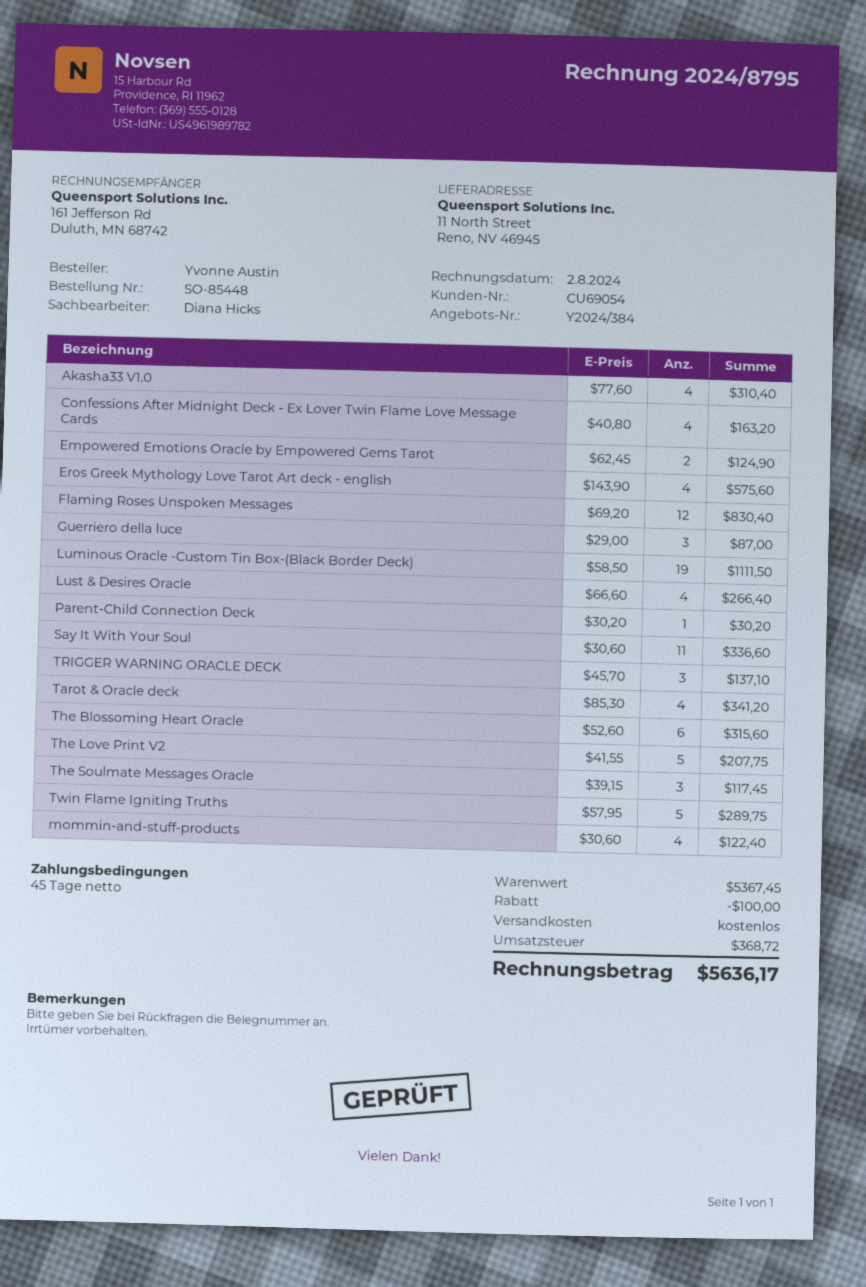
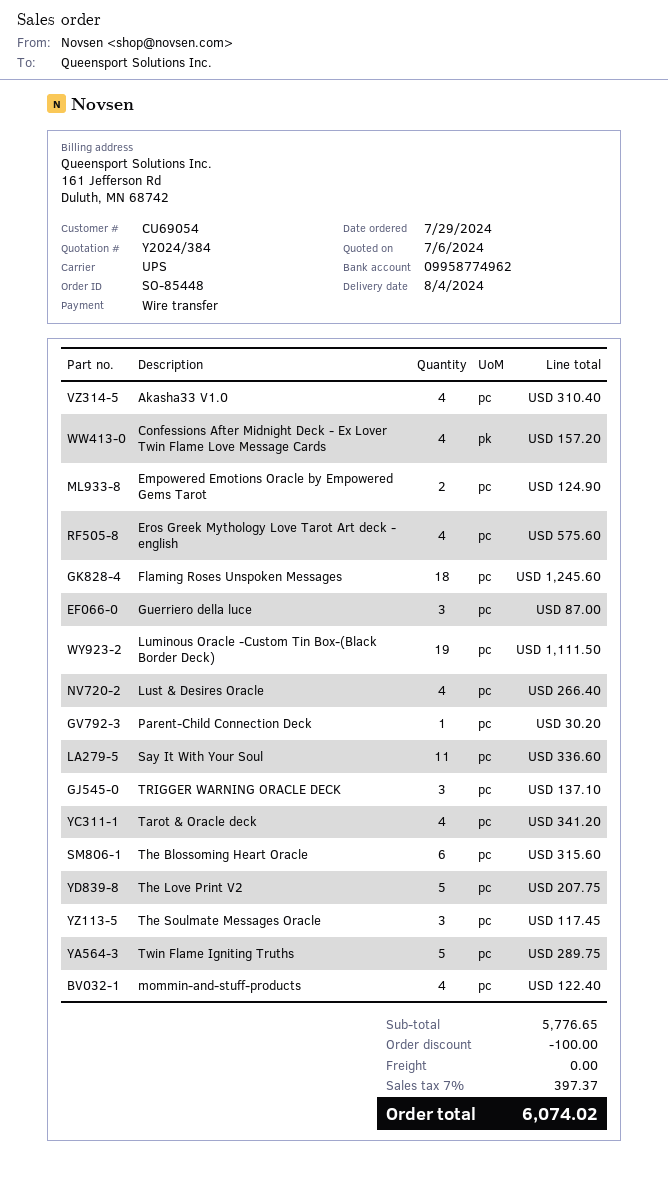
Confessions After Midnight Deck - Ex Lover Twin Flame Love Message Cards: 4 for 163.20 -> 4 for 157.20
Flaming Roses Unspoken Messages: 12 for 830.40 -> 18 for 1245.60
subtotal: 5367.45 -> 5776.65
tax: 368.72 -> 397.37
total: 5636.17 -> 6074.02

